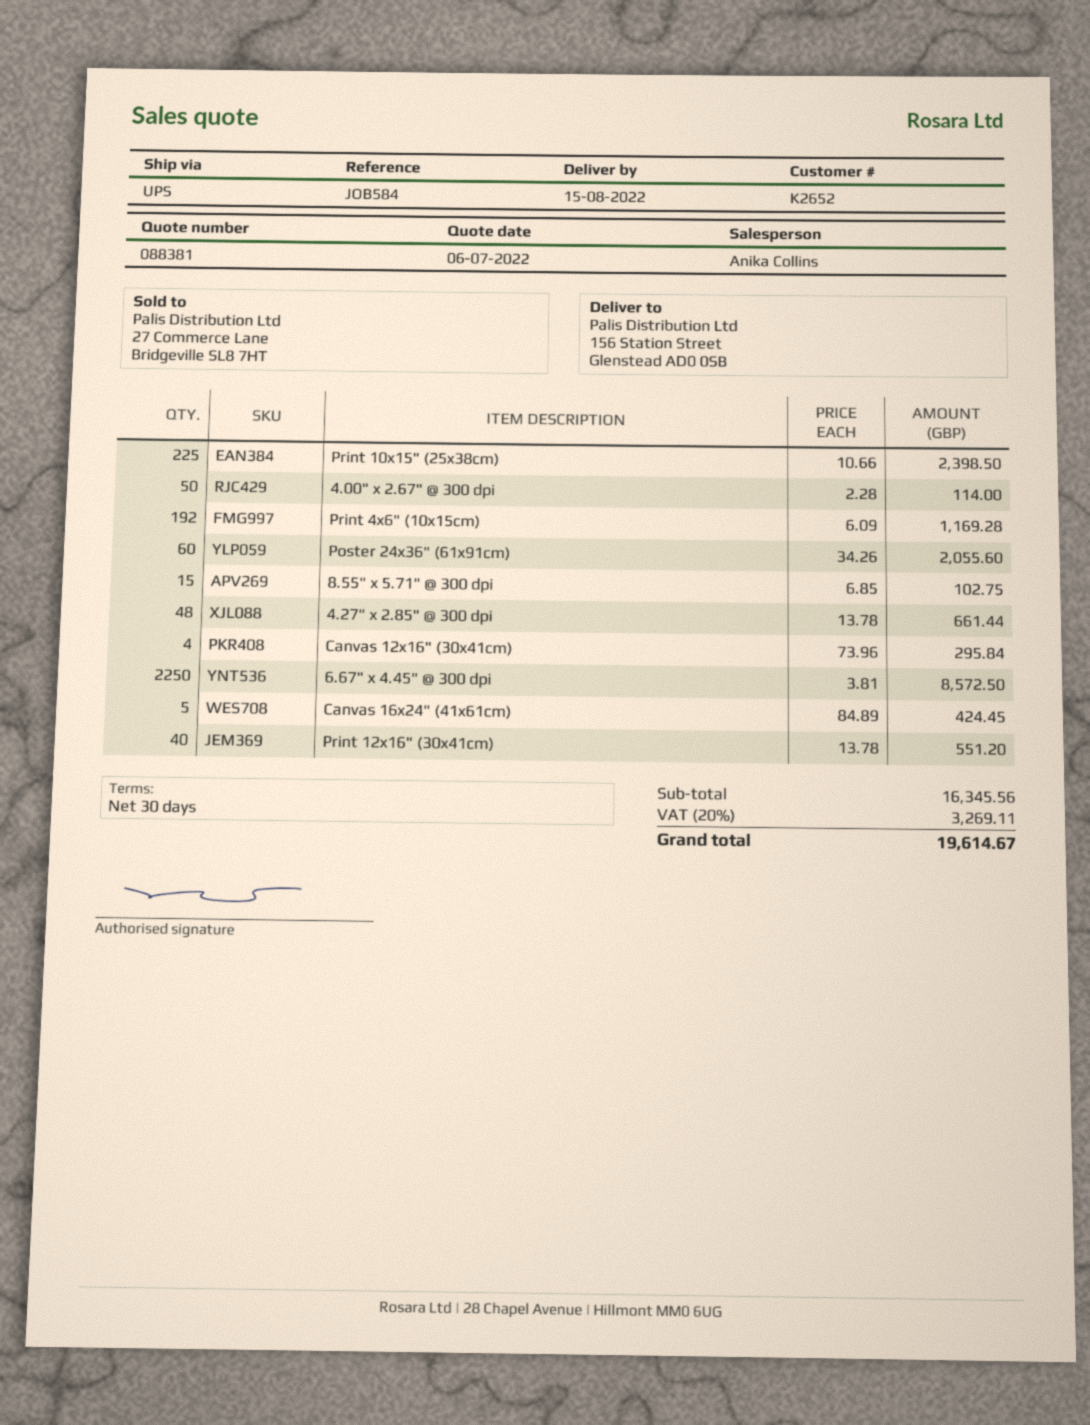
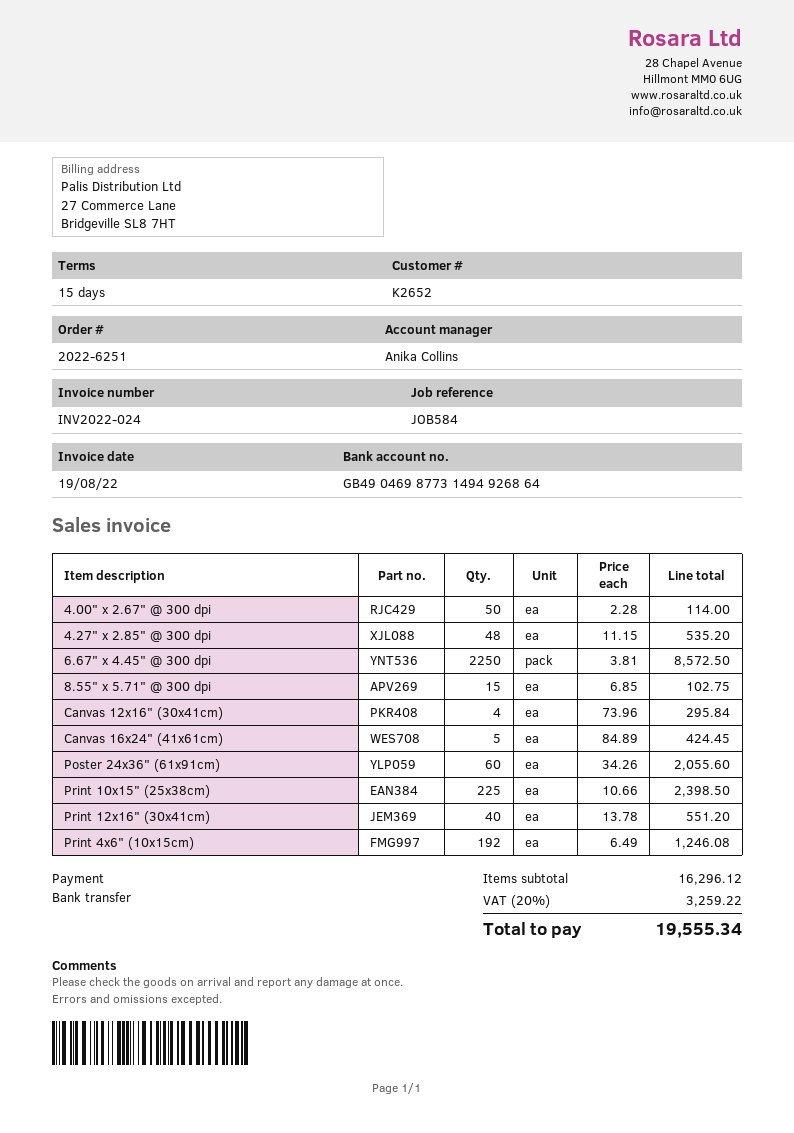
payment terms: 30 days -> 15 days
Print 4x6" (10x15cm): 192 x 6.09 = 1169.28 -> 192 x 6.49 = 1246.08
4.27" x 2.85" @ 300 dpi: 48 x 13.78 = 661.44 -> 48 x 11.15 = 535.20
subtotal: 16345.56 -> 16296.12
tax: 20% = 3269.11 -> 20% = 3259.22
total: 19614.67 -> 19555.34

